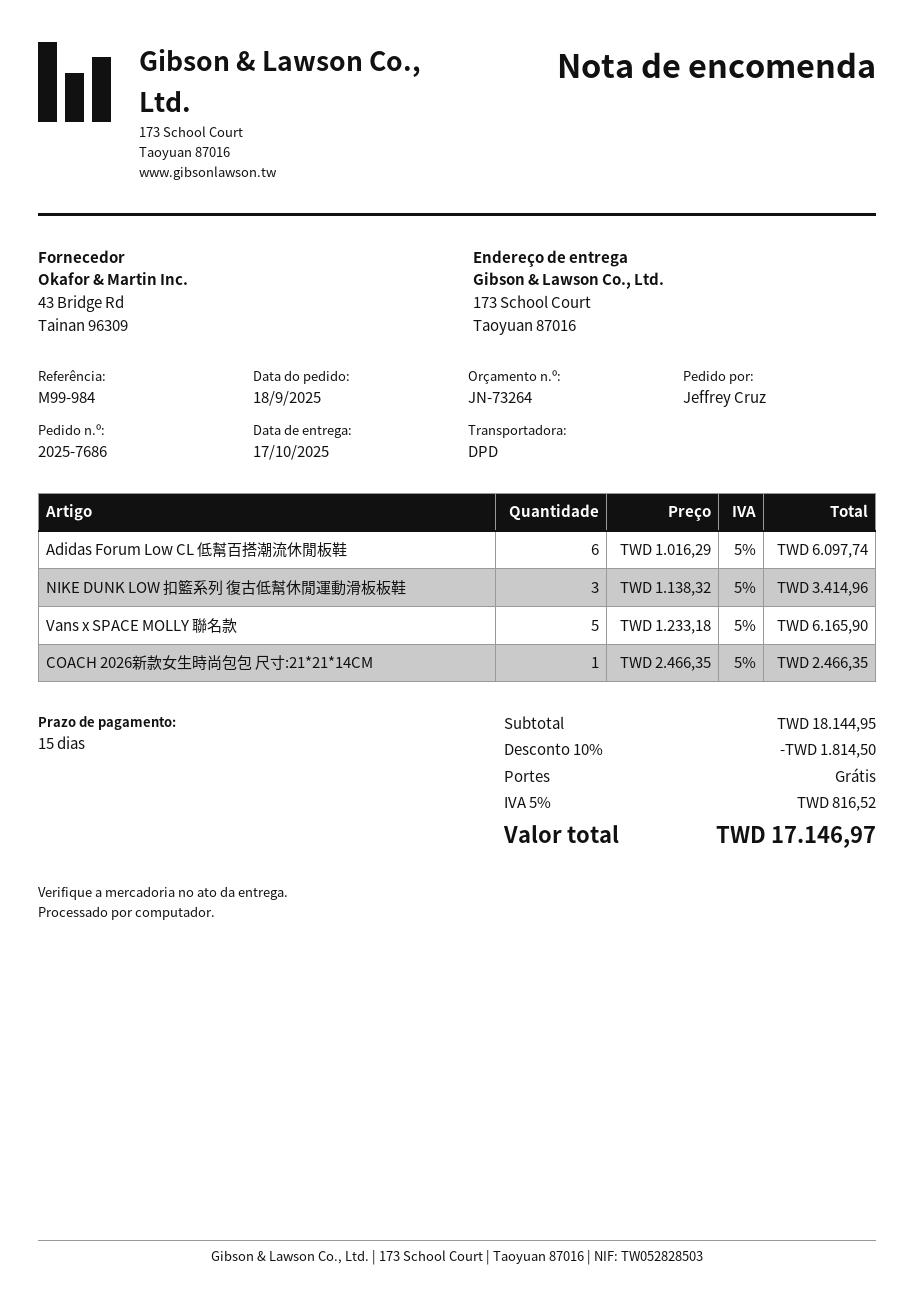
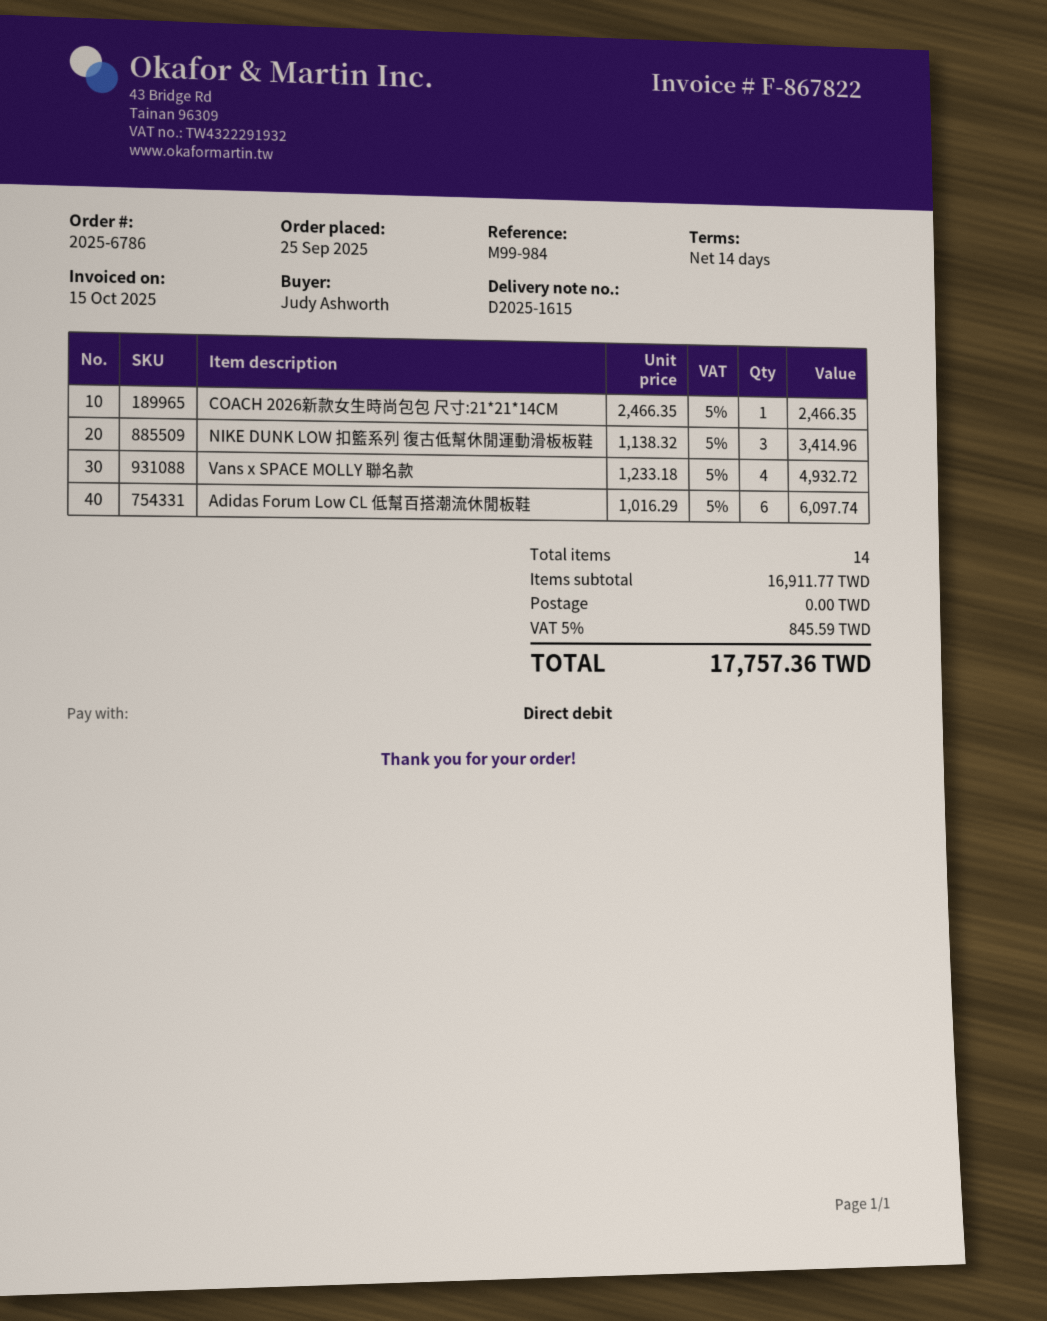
order number: 2025-7686 -> 2025-6786
order date: 2025-09-18 -> 2025-09-25
payment terms: 15 days -> 14 days
ordered by: Jeffrey Cruz -> Judy Ashworth
Vans x SPACE MOLLY 聯名款: 5 x 1233.18 = 6165.90 -> 4 x 1233.18 = 4932.72
subtotal: 18144.95 -> 16911.77
discount: 10% = 1814.50 -> none
tax: 5% = 816.52 -> 5% = 845.59
total: 17146.97 -> 17757.36

